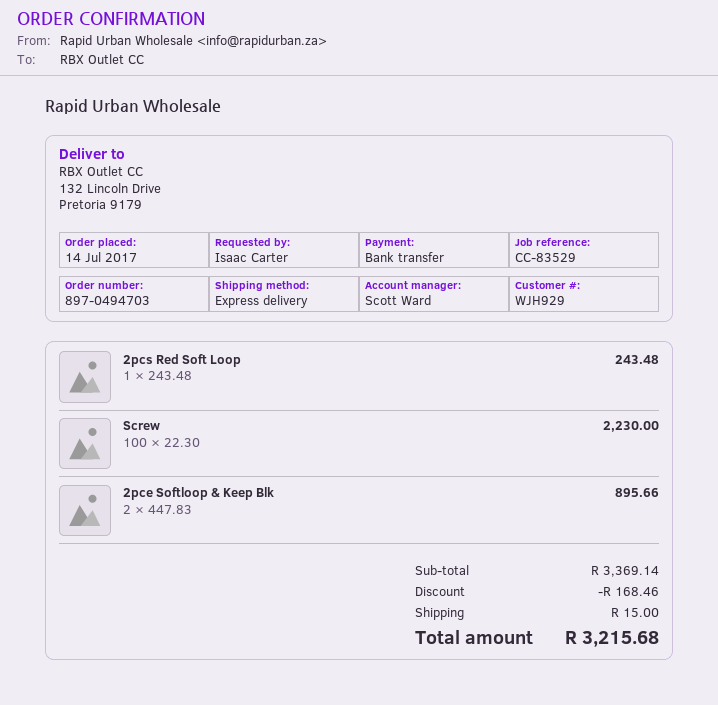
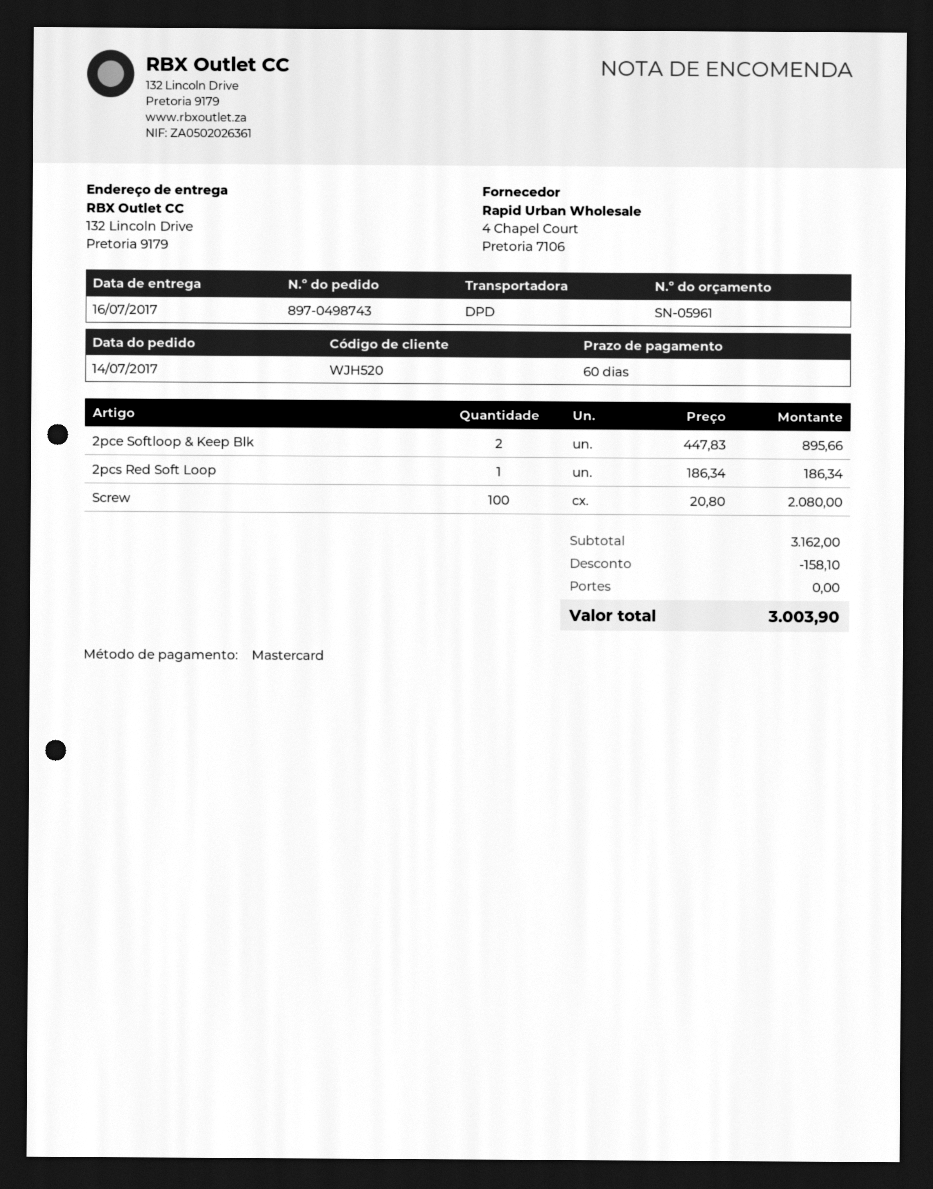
order number: 897-0494703 -> 897-0498743
customer number: WJH929 -> WJH520
payment method: bank transfer -> Mastercard
shipping method: express -> DPD
2pcs Red Soft Loop: 1 x 243.48 = 243.48 -> 1 x 186.34 = 186.34
Screw: 100 x 22.30 = 2230.00 -> 100 x 20.80 = 2080.00
subtotal: 3369.14 -> 3162.00
discount: 168.46 -> 158.10
shipping: 15.00 -> 0.00
total: 3215.68 -> 3003.90

